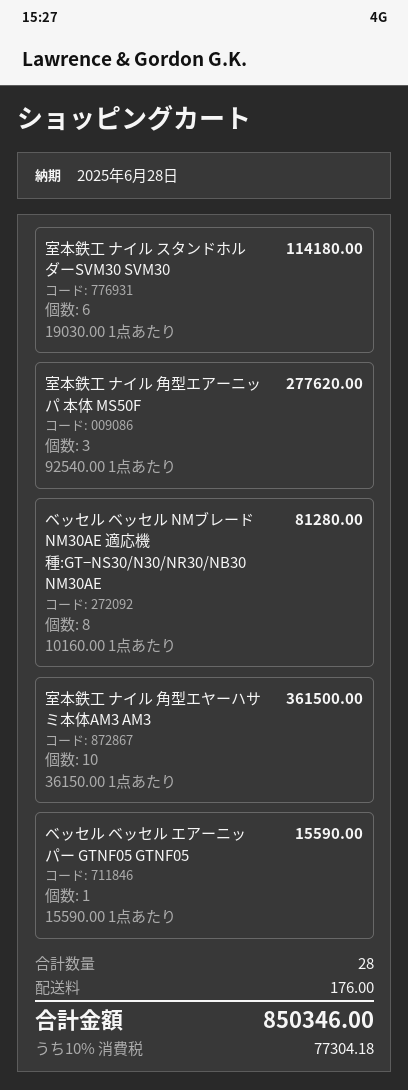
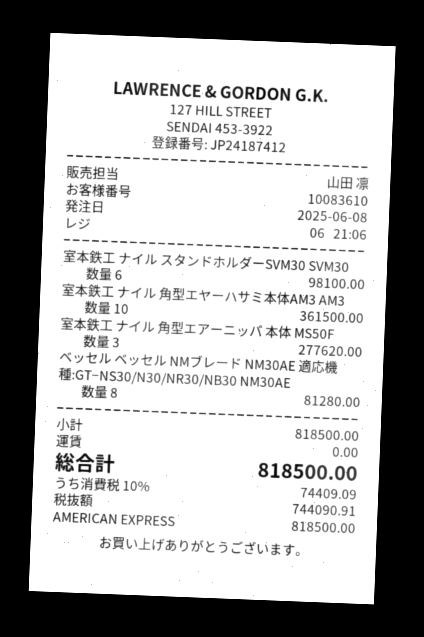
室本鉄工 ナイル スタンドホルダーSVM30 SVM30: 6 for 114180.00 -> 6 for 98100.00
ベッセル ベッセル エアーニッパー GTNF05 GTNF05: 1 for 15590.00 -> none
shipping: 176.00 -> 0.00
tax: 10% = 77304.18 -> 10% = 74409.09
total: 850346.00 -> 818500.00

